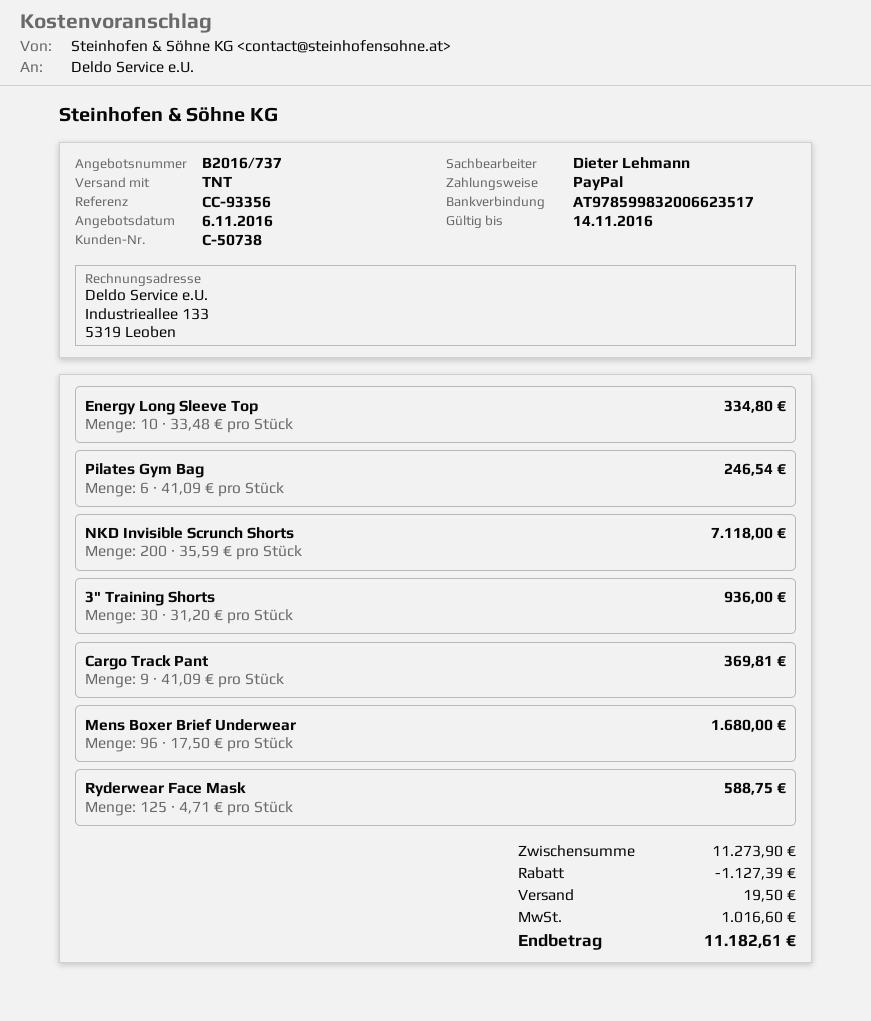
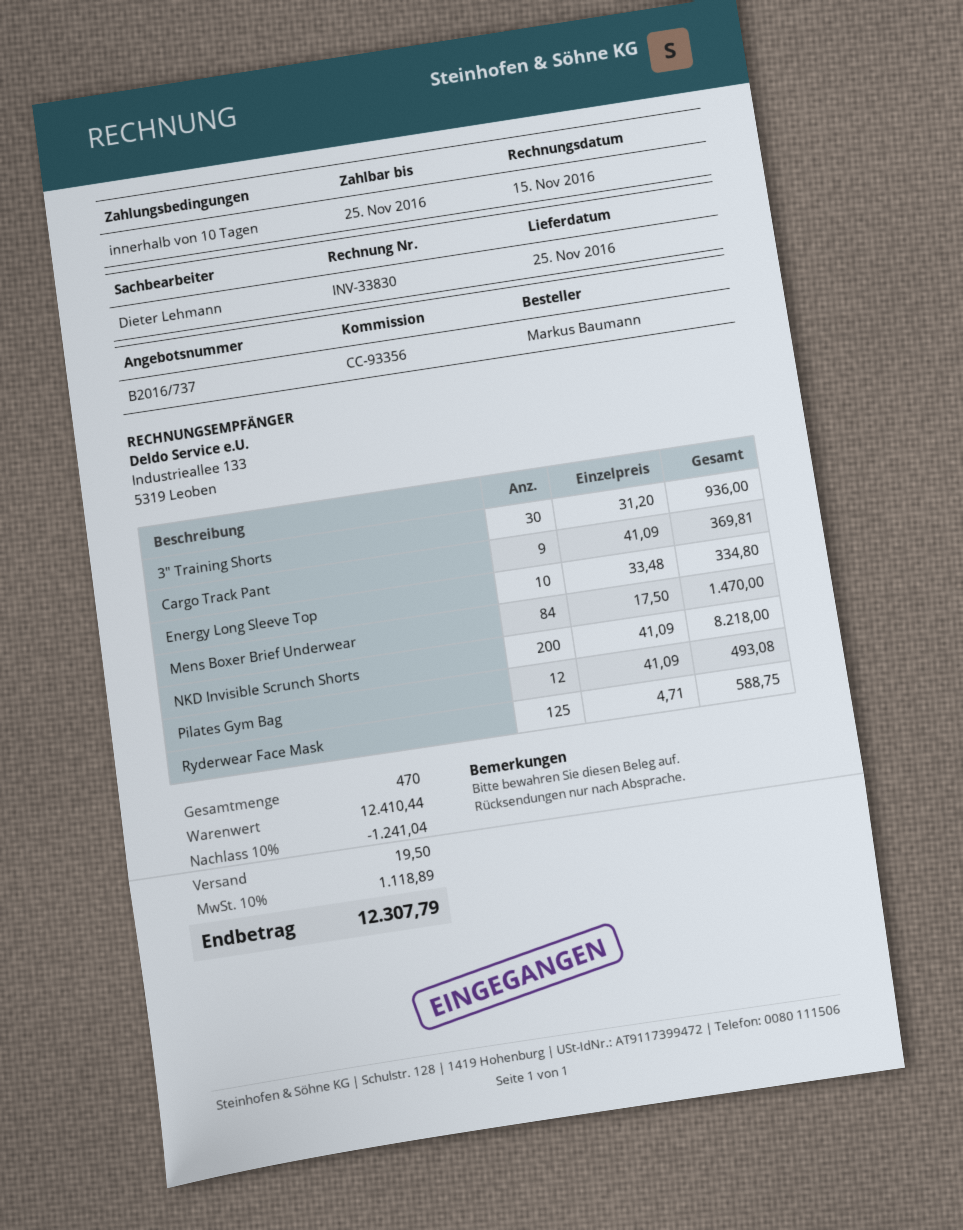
Pilates Gym Bag: 6 x 41.09 = 246.54 -> 12 x 41.09 = 493.08
NKD Invisible Scrunch Shorts: 200 x 35.59 = 7118.00 -> 200 x 41.09 = 8218.00
Mens Boxer Brief Underwear: 96 x 17.50 = 1680.00 -> 84 x 17.50 = 1470.00
subtotal: 11273.90 -> 12410.44
discount: 1127.39 -> 1241.04
tax: 1016.60 -> 1118.89
total: 11182.61 -> 12307.79

